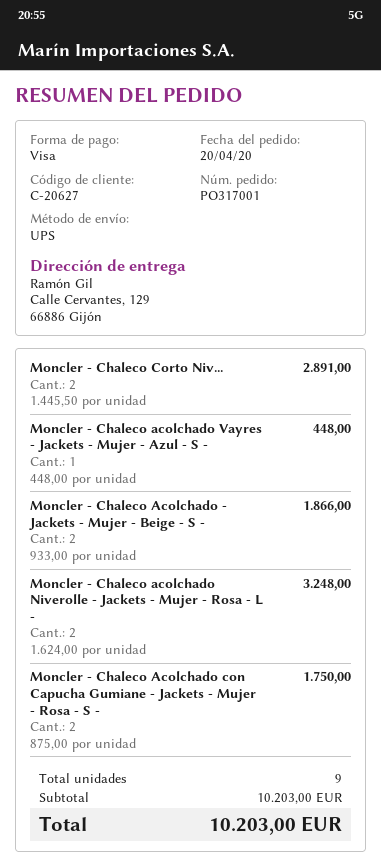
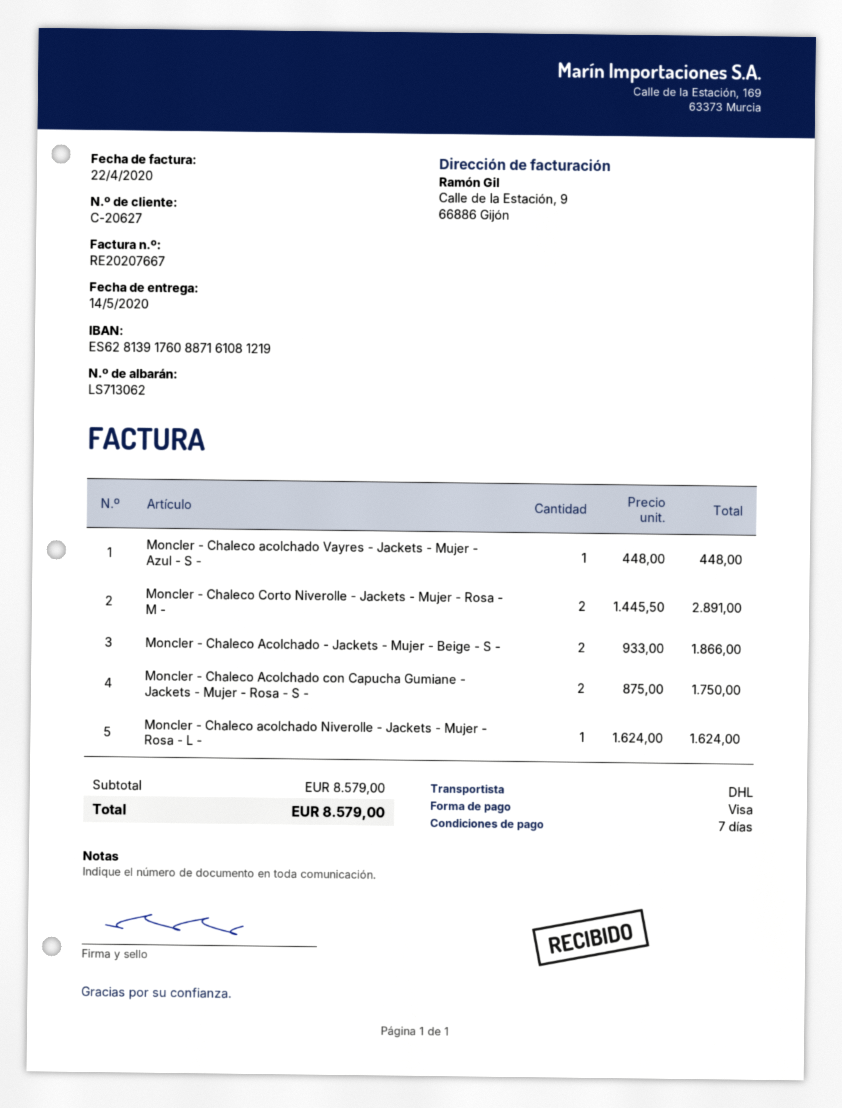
shipping method: UPS -> DHL
Moncler - Chaleco acolchado Niverolle - Jackets - Mujer - Rosa - L -: 2 x 1624.00 = 3248.00 -> 1 x 1624.00 = 1624.00
subtotal: 10203.00 -> 8579.00
total: 10203.00 -> 8579.00

